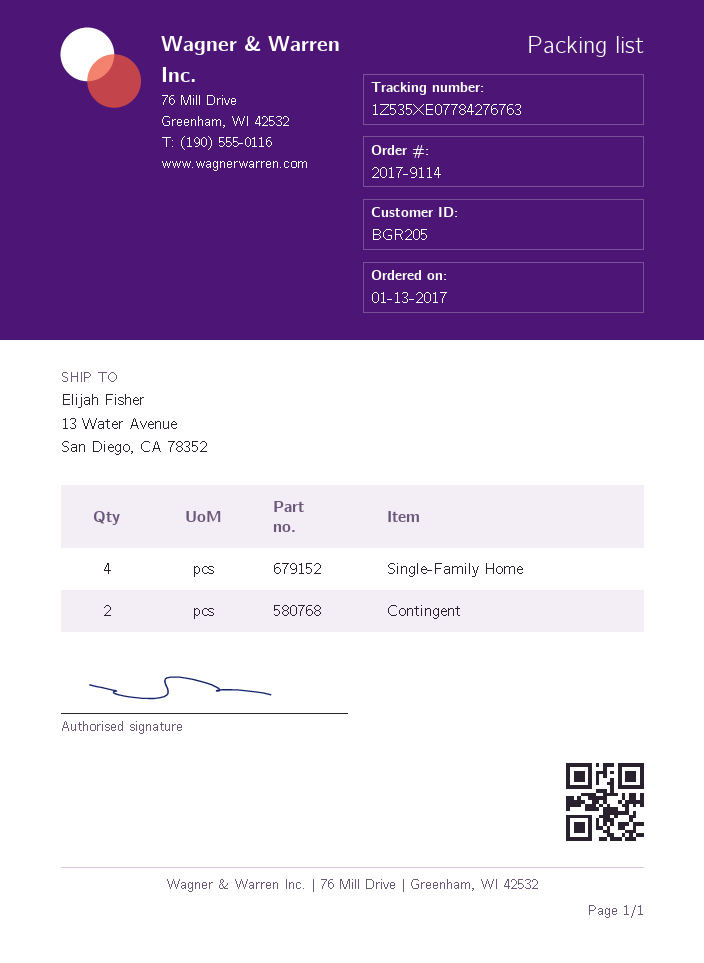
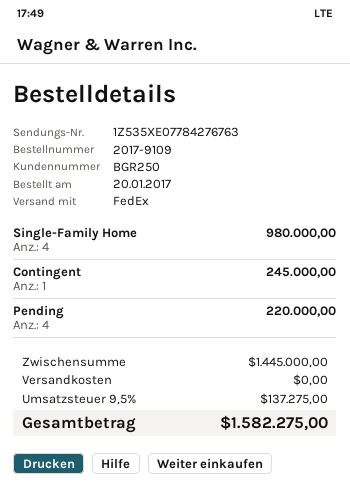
order number: 2017-9114 -> 2017-9109
order date: 2017-01-13 -> 2017-01-20
customer number: BGR205 -> BGR250
Contingent: 2 -> 1
Pending: none -> 4

